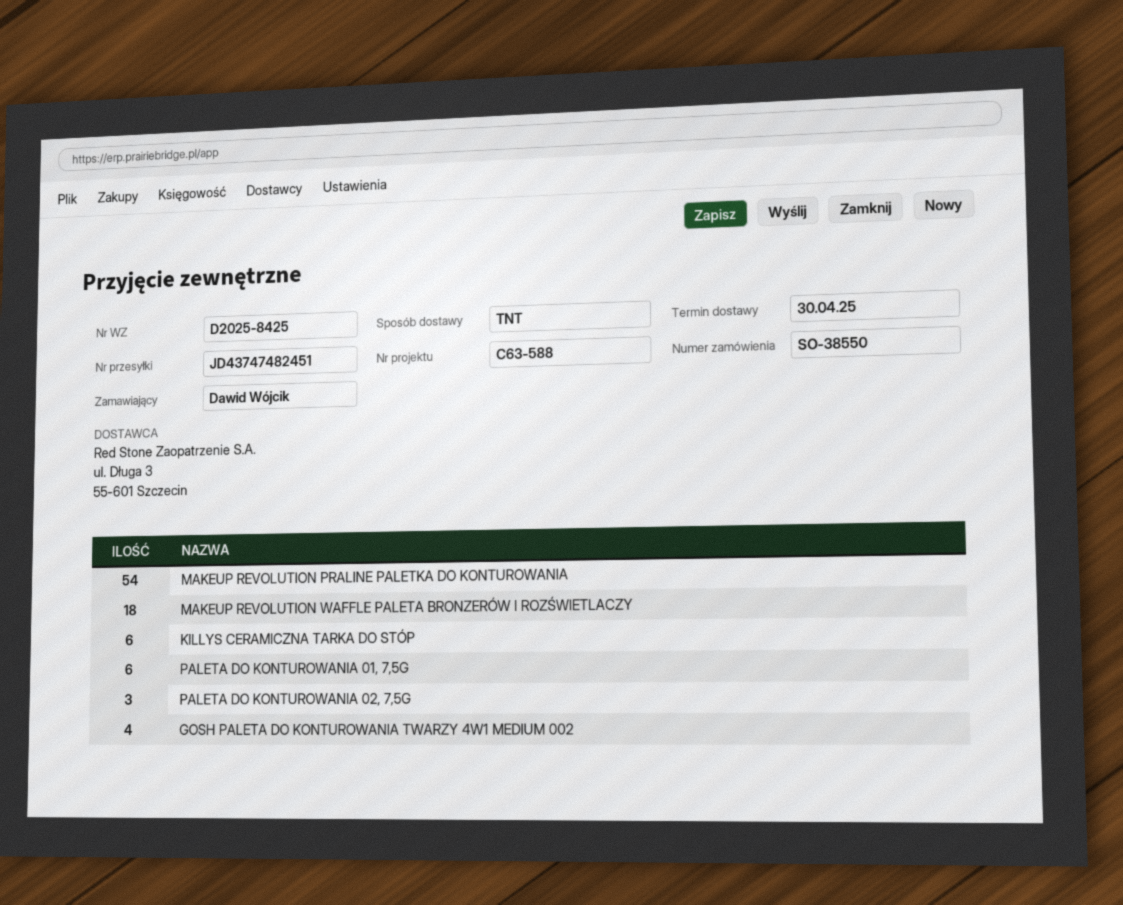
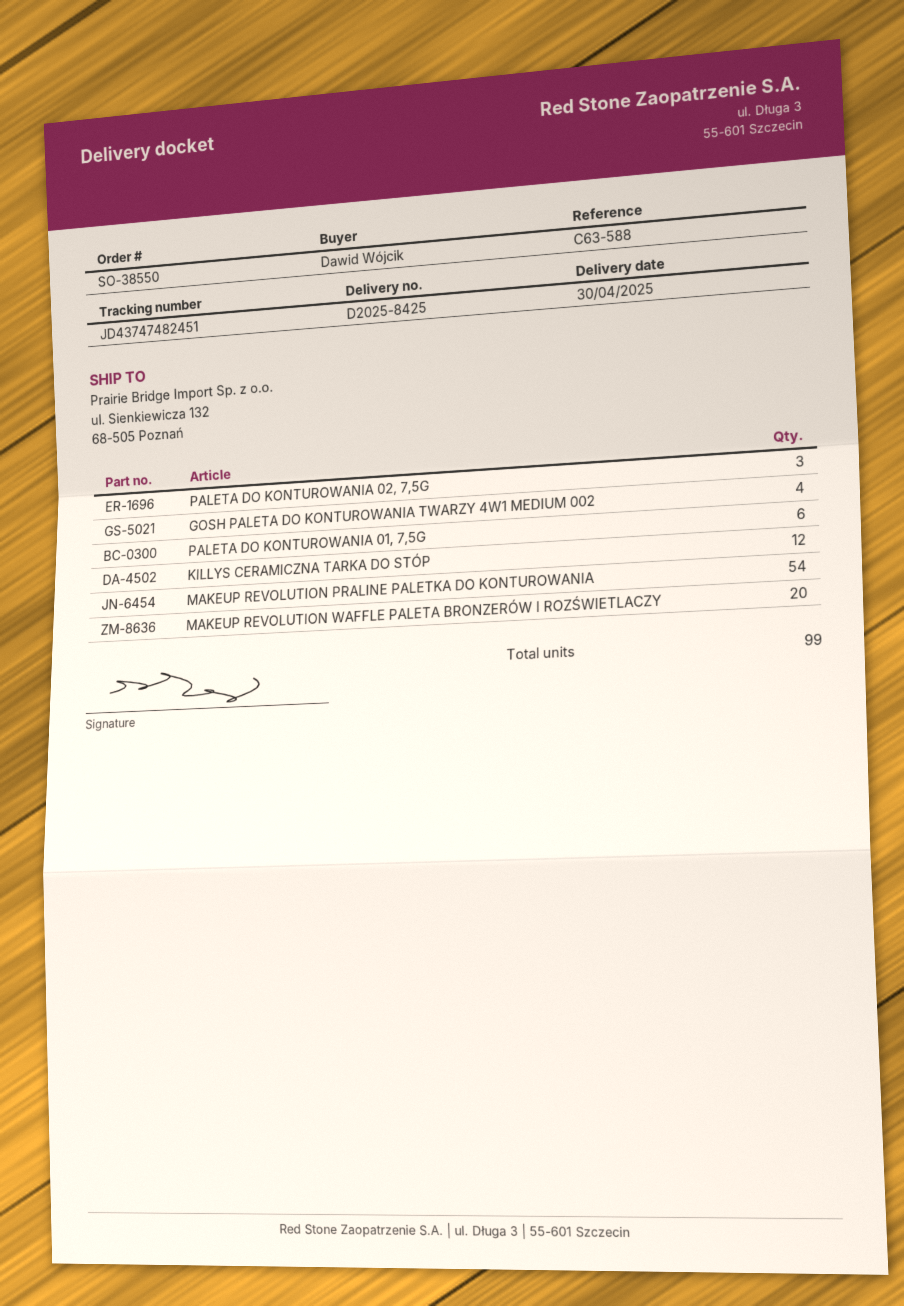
MAKEUP REVOLUTION WAFFLE PALETA BRONZERÓW I ROZŚWIETLACZY: 18 -> 20
KILLYS CERAMICZNA TARKA DO STÓP: 6 -> 12

